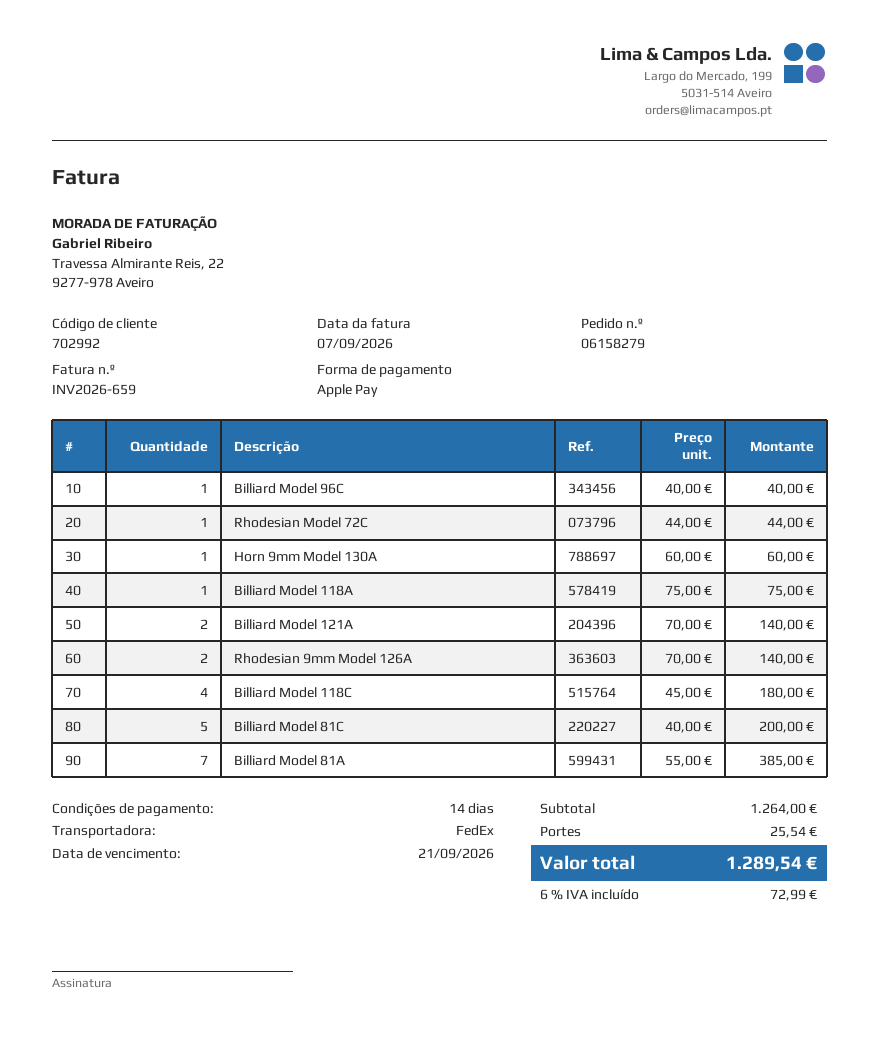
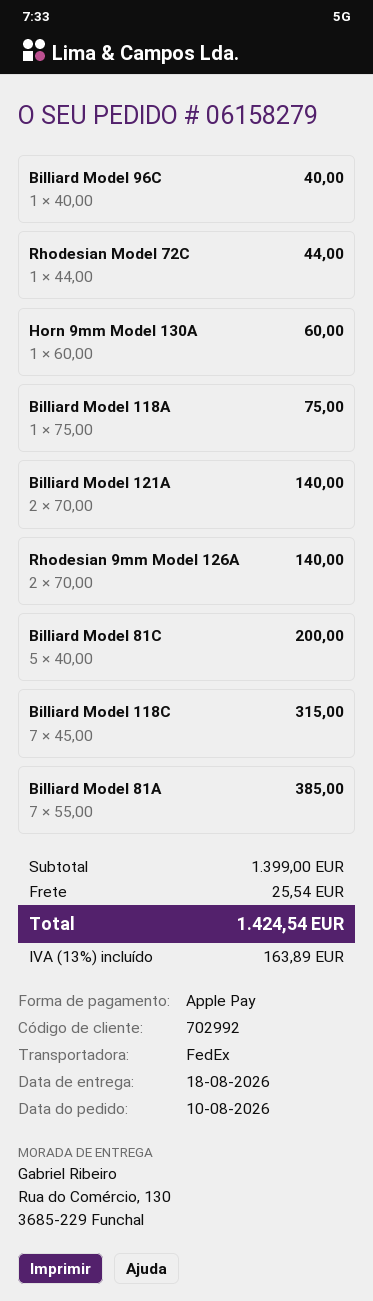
Billiard Model 118C: 4 x 45.00 = 180.00 -> 7 x 45.00 = 315.00
subtotal: 1264.00 -> 1399.00
tax: 6% = 72.99 -> 13% = 163.89
total: 1289.54 -> 1424.54

